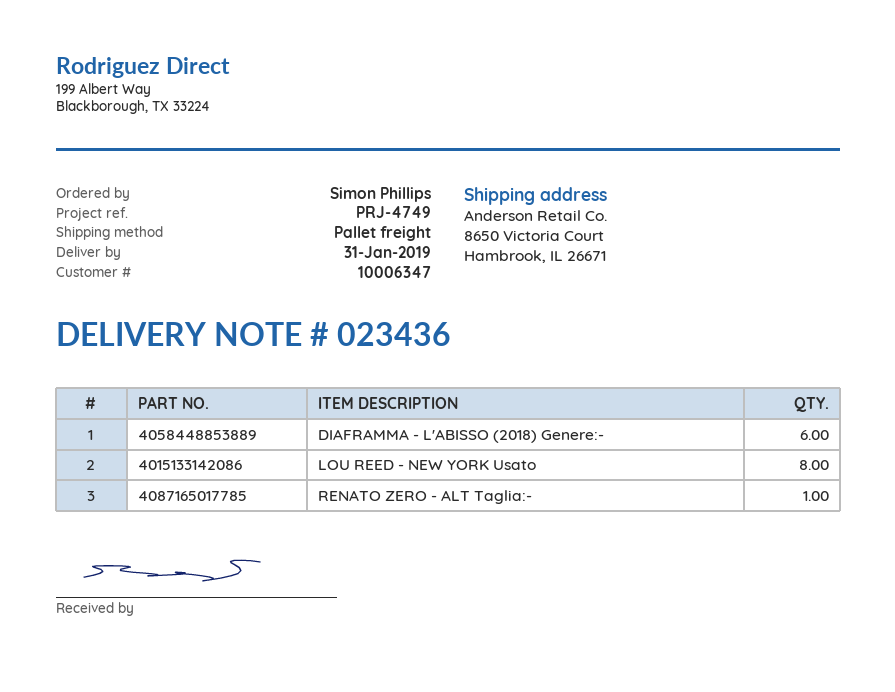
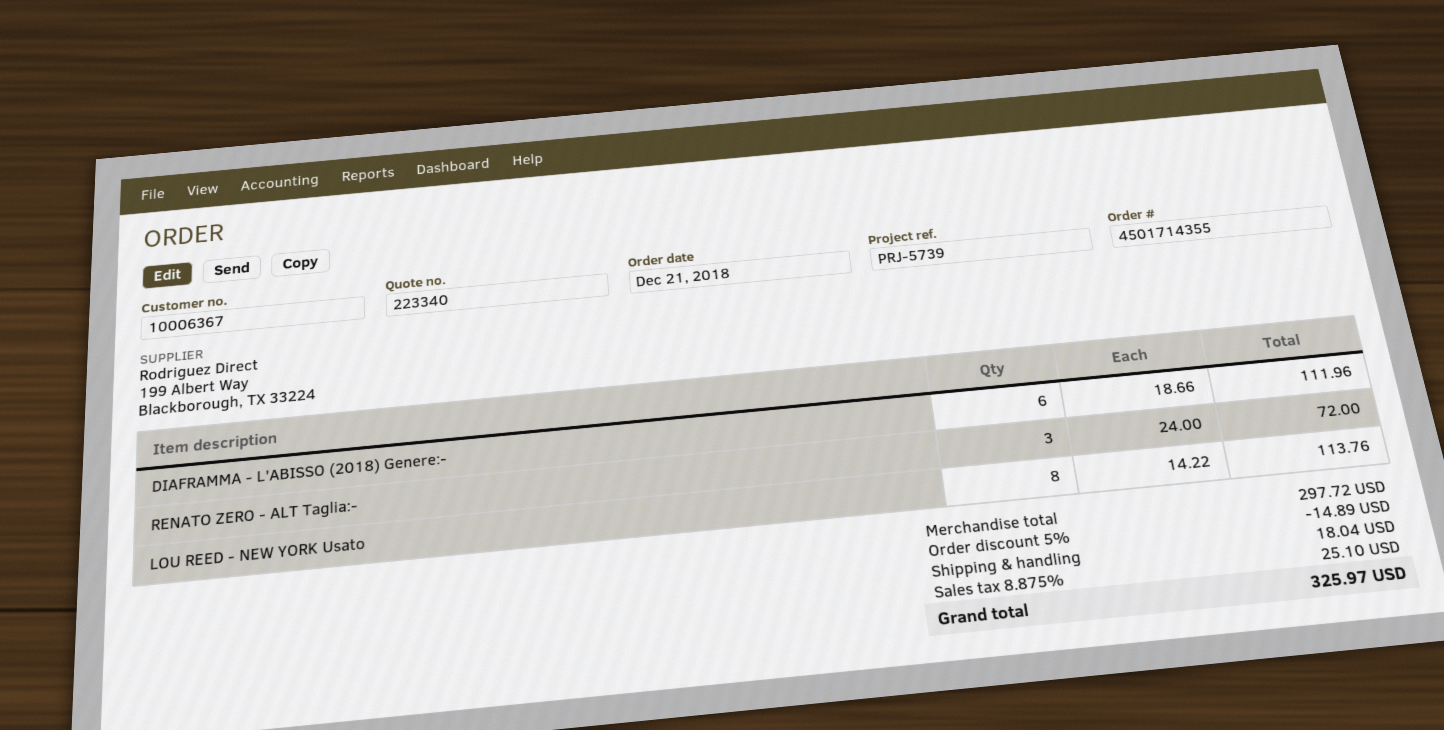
customer number: 10006347 -> 10006367
reference: PRJ-4749 -> PRJ-5739
RENATO ZERO - ALT Taglia:-: 1 -> 3

